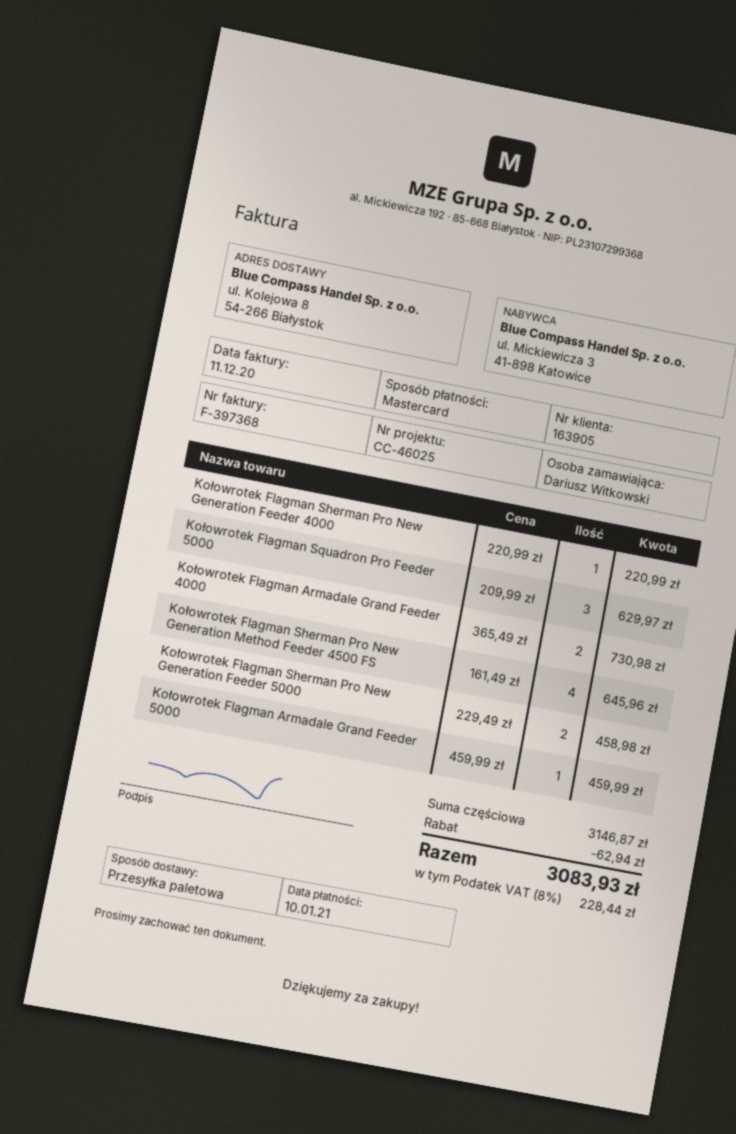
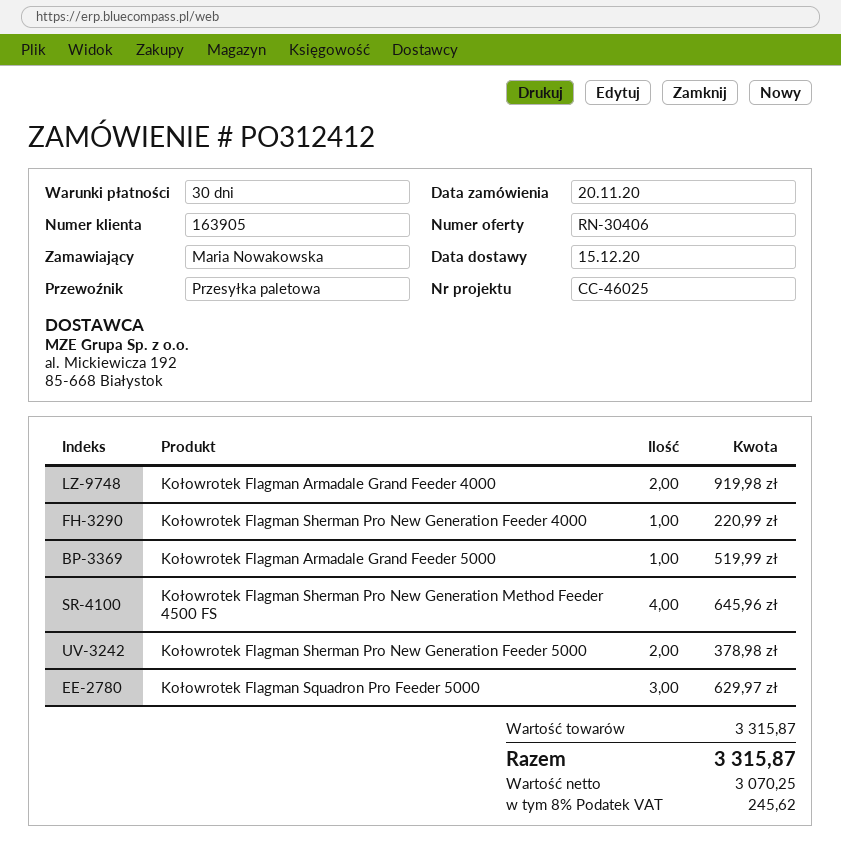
ordered by: Dariusz Witkowski -> Maria Nowakowska
Kołowrotek Flagman Armadale Grand Feeder 4000: 2 for 730.98 -> 2 for 919.98
Kołowrotek Flagman Sherman Pro New Generation Feeder 5000: 2 for 458.98 -> 2 for 378.98
Kołowrotek Flagman Armadale Grand Feeder 5000: 1 for 459.99 -> 1 for 519.99
subtotal: 3146.87 -> 3315.87
discount: 62.94 -> none
tax: 8% = 228.44 -> 8% = 245.62
total: 3083.93 -> 3315.87

